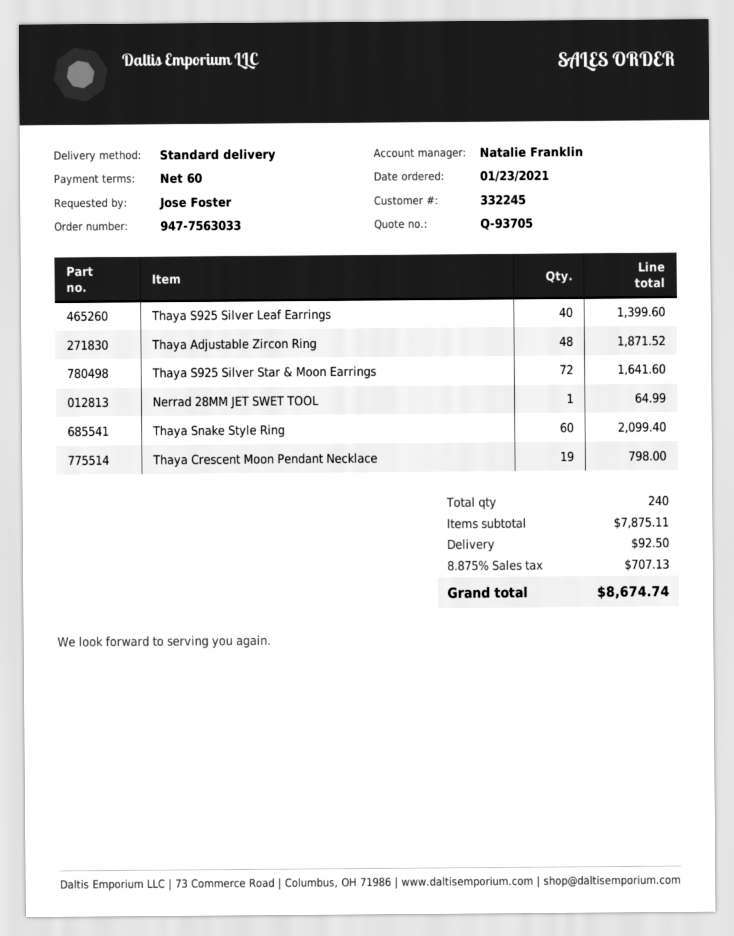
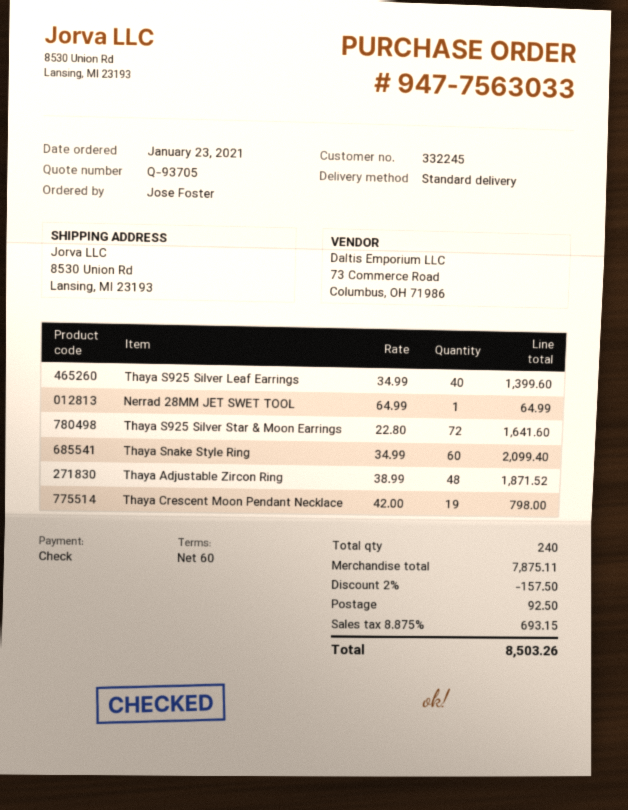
discount: none -> 2% = 157.50
tax: 8.875% = 707.13 -> 8.875% = 693.15
total: 8674.74 -> 8503.26

